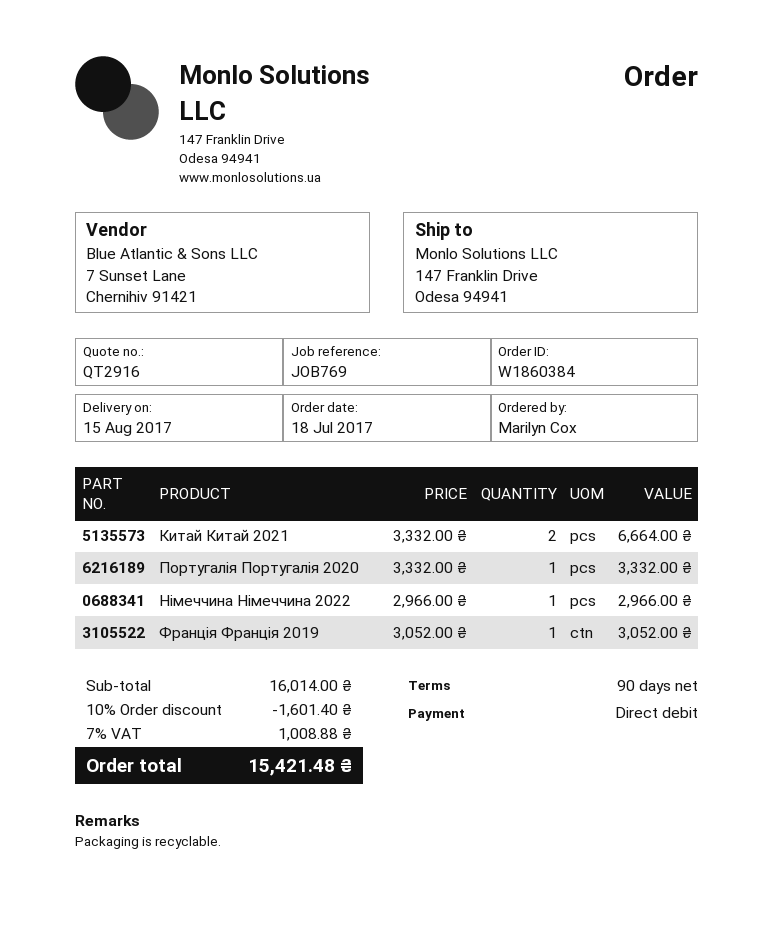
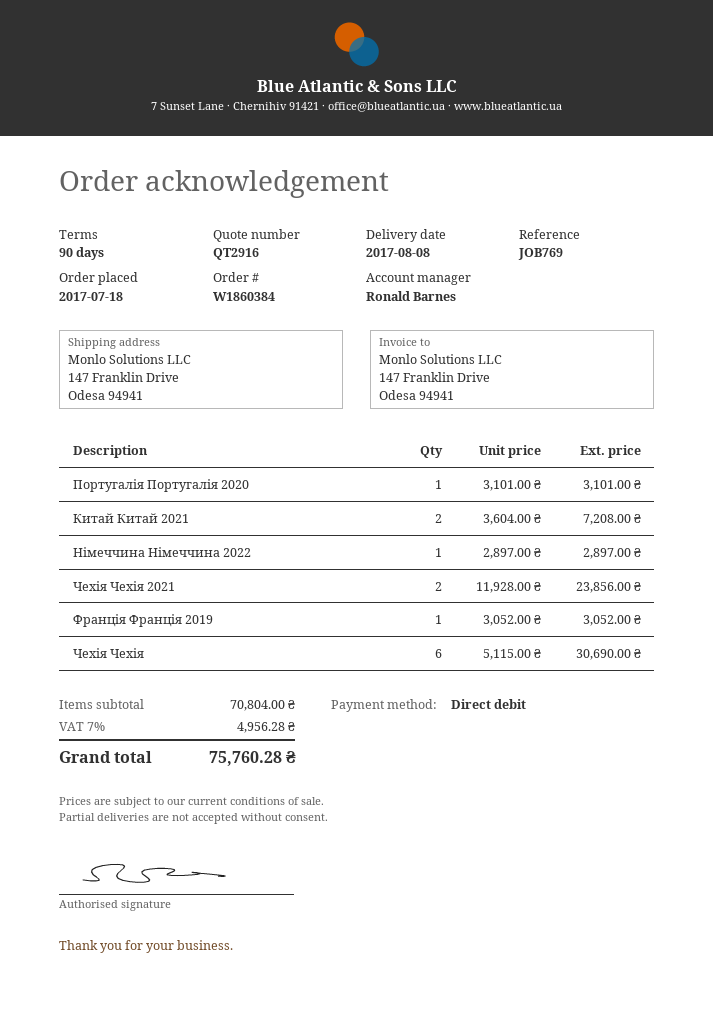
delivery date: 2017-08-15 -> 2017-08-08
Китай Китай 2021: 2 x 3332.00 = 6664.00 -> 2 x 3604.00 = 7208.00
Португалія Португалія 2020: 1 x 3332.00 = 3332.00 -> 1 x 3101.00 = 3101.00
Німеччина Німеччина 2022: 1 x 2966.00 = 2966.00 -> 1 x 2897.00 = 2897.00
Чехія Чехія 2021: none -> 2 x 11928.00 = 23856.00
Чехія Чехія: none -> 6 x 5115.00 = 30690.00
subtotal: 16014.00 -> 70804.00
discount: 10% = 1601.40 -> none
tax: 7% = 1008.88 -> 7% = 4956.28
total: 15421.48 -> 75760.28

